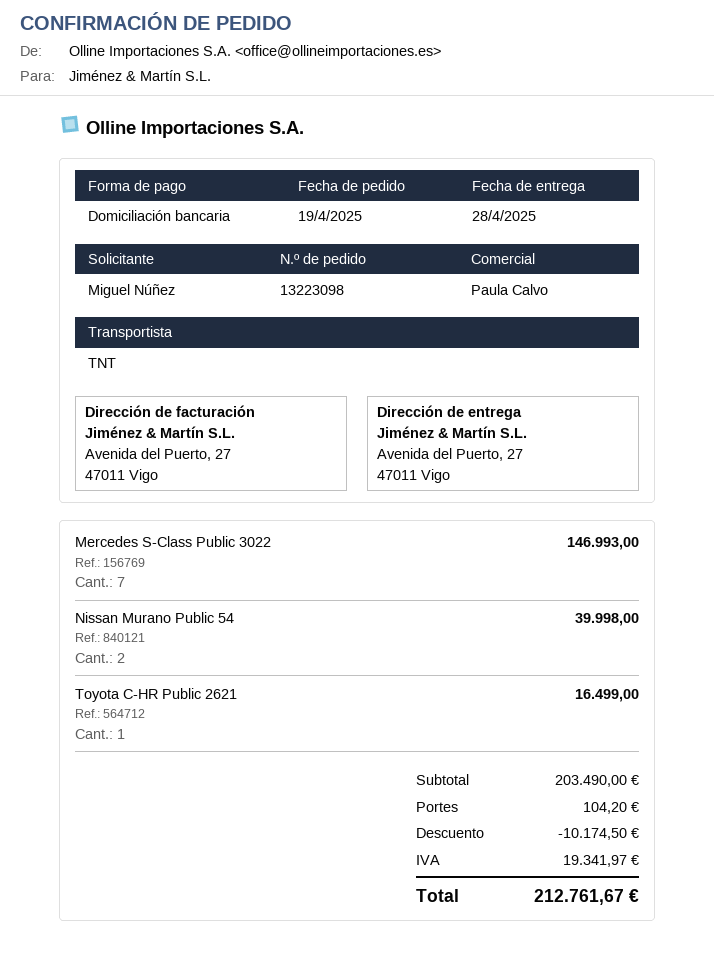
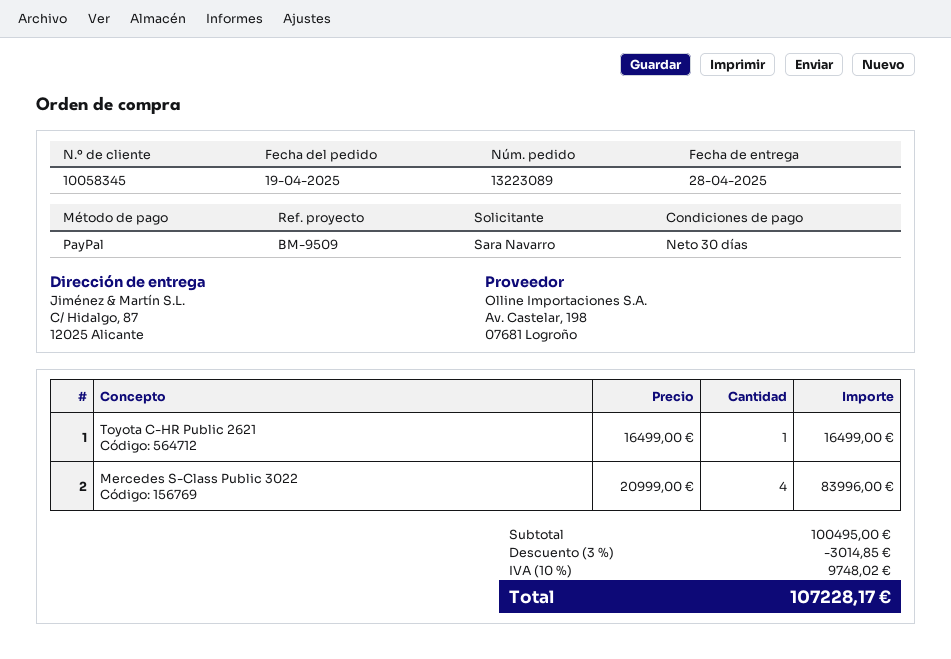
order number: 13223098 -> 13223089
ordered by: Miguel Núñez -> Sara Navarro
payment method: direct debit -> PayPal
ship to: Avenida del Puerto, 27, 47011 Vigo -> C/ Hidalgo, 87, 12025 Alicante
Mercedes S-Class Public 3022: 7 for 146993.00 -> 4 for 83996.00
Nissan Murano Public 54: 2 for 39998.00 -> none
subtotal: 203490.00 -> 100495.00
discount: 10174.50 -> 3014.85
shipping: 104.20 -> none
tax: 19341.97 -> 9748.02
total: 212761.67 -> 107228.17

